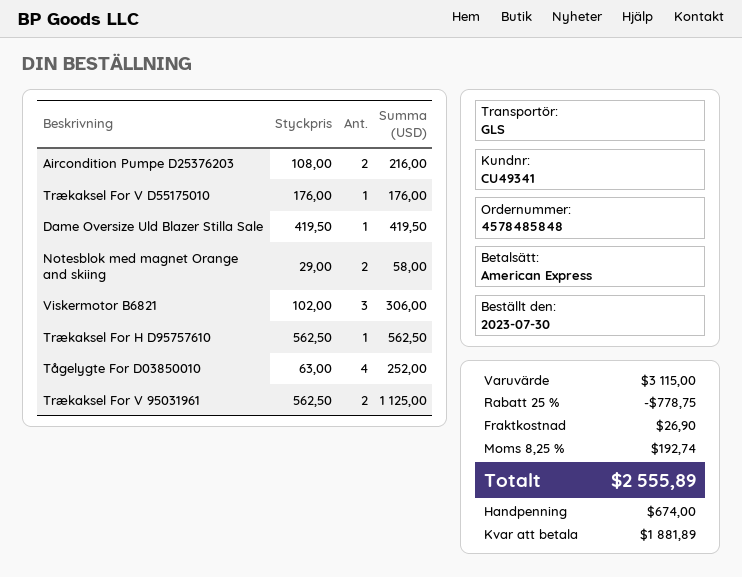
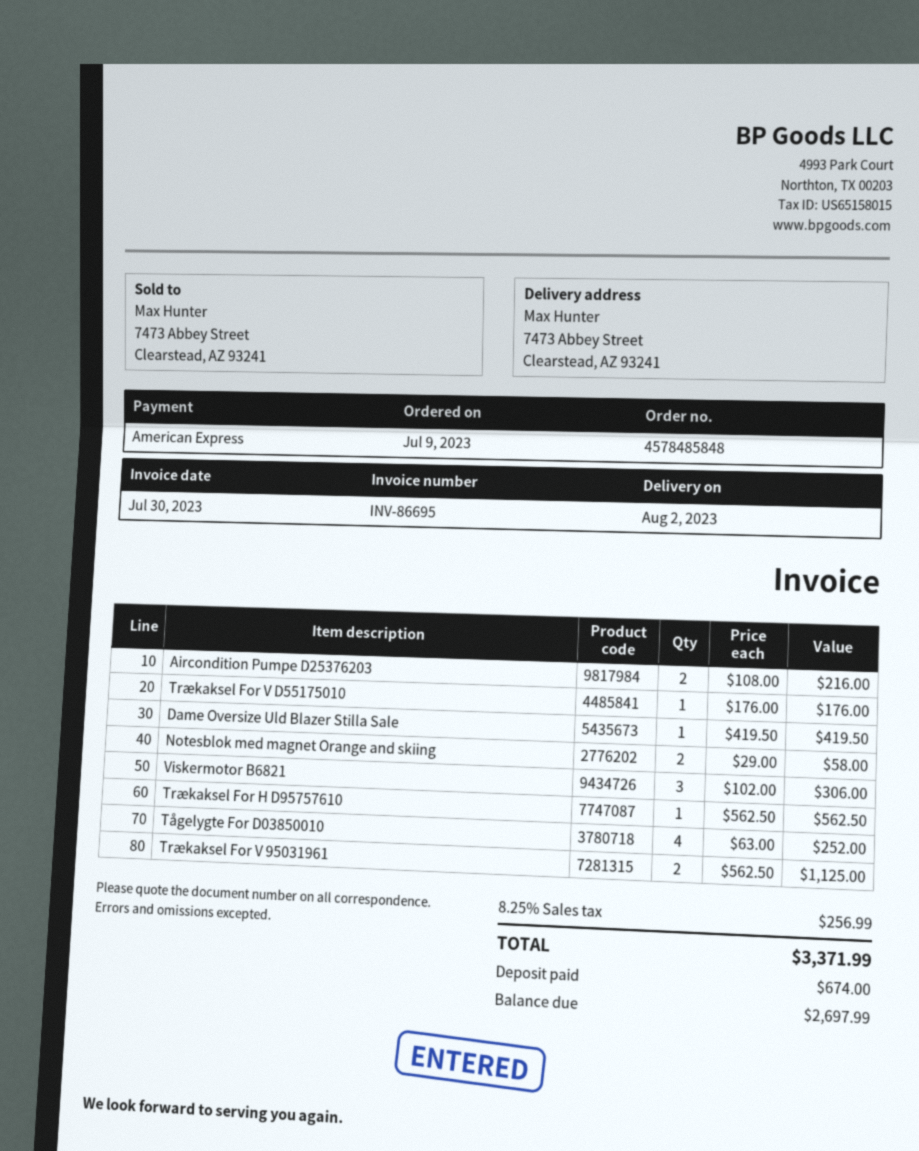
order date: 2023-07-30 -> 2023-07-09
discount: 25% = 778.75 -> none
shipping: 26.90 -> none
tax: 8.25% = 192.74 -> 8.25% = 256.99
total: 2555.89 -> 3371.99
balance: 1881.89 -> 2697.99

